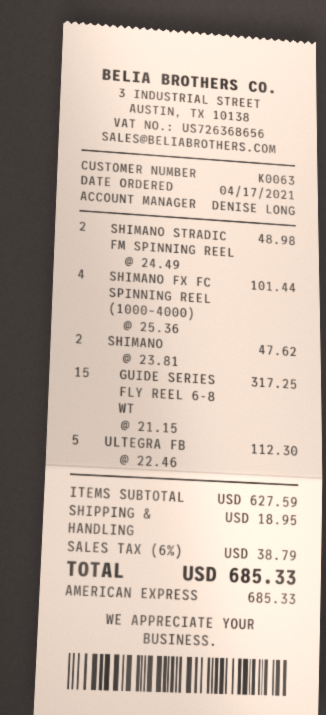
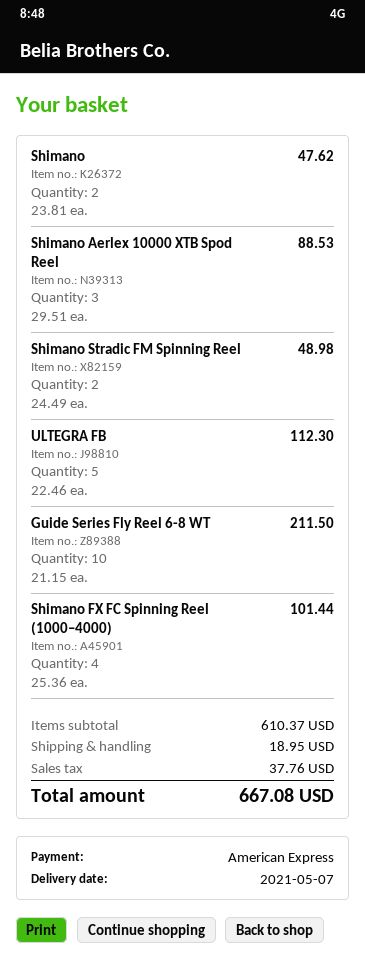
GUIDE SERIES FLY REEL 6-8 WT: 15 x 21.15 = 317.25 -> 10 x 21.15 = 211.50
Shimano Aerlex 10000 XTB Spod Reel: none -> 3 x 29.51 = 88.53
subtotal: 627.59 -> 610.37
tax: 38.79 -> 37.76
total: 685.33 -> 667.08

